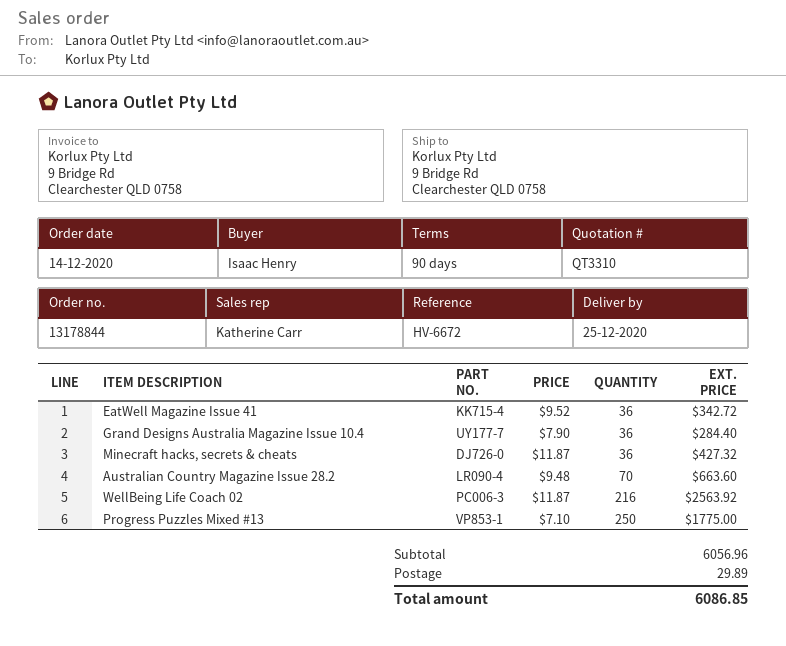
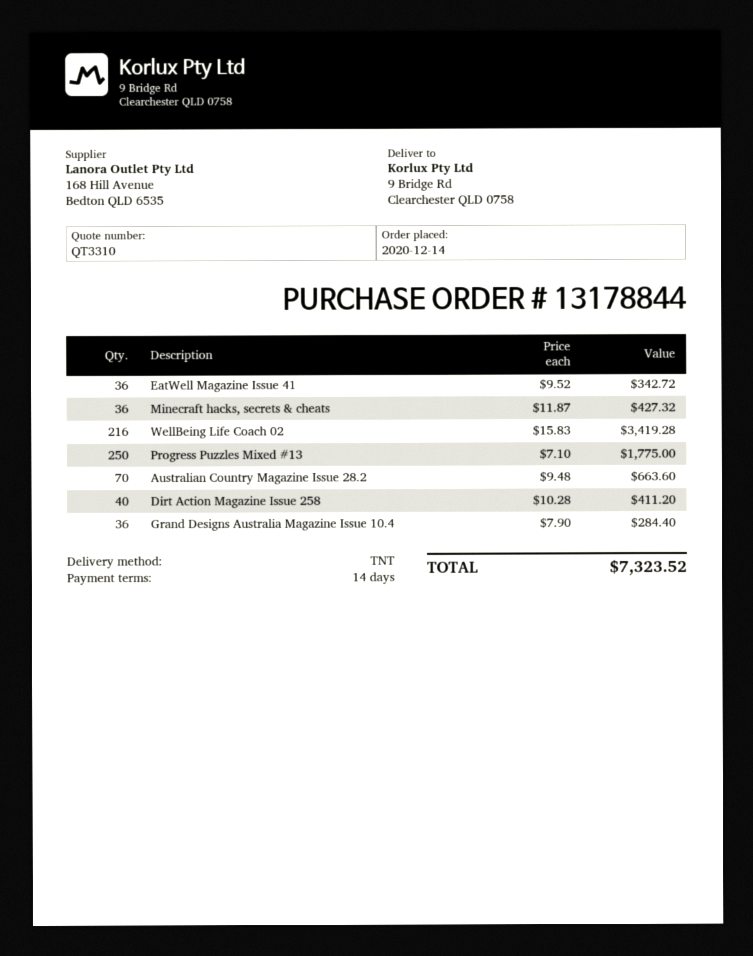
payment terms: 90 days -> 14 days
WellBeing Life Coach 02: 216 x 11.87 = 2563.92 -> 216 x 15.83 = 3419.28
Dirt Action Magazine Issue 258: none -> 40 x 10.28 = 411.20
shipping: 29.89 -> none
total: 6086.85 -> 7323.52

